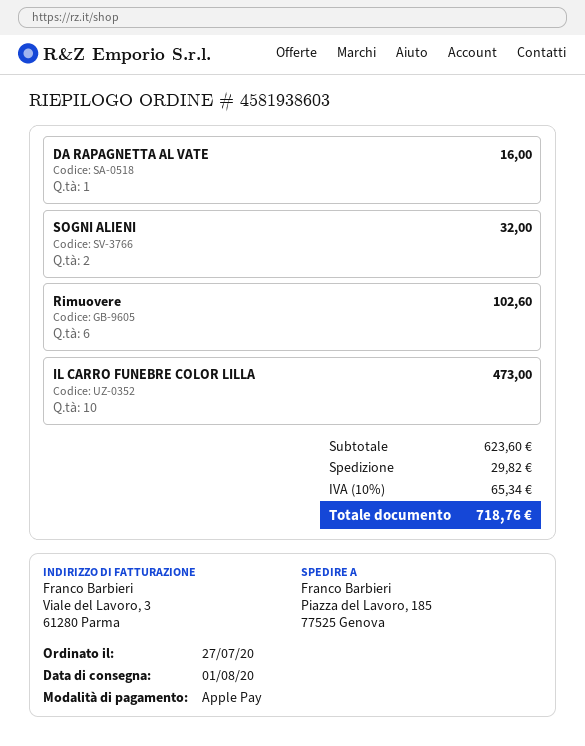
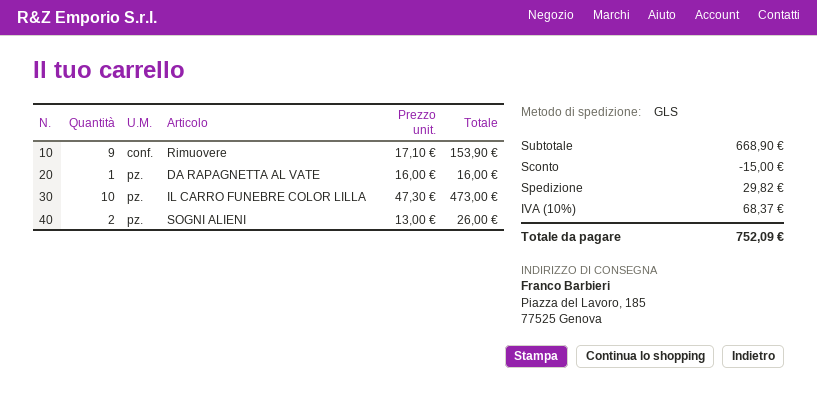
SOGNI ALIENI: 2 for 32.00 -> 2 for 26.00
Rimuovere: 6 for 102.60 -> 9 for 153.90
subtotal: 623.60 -> 668.90
discount: none -> 15.00
tax: 10% = 65.34 -> 10% = 68.37
total: 718.76 -> 752.09

